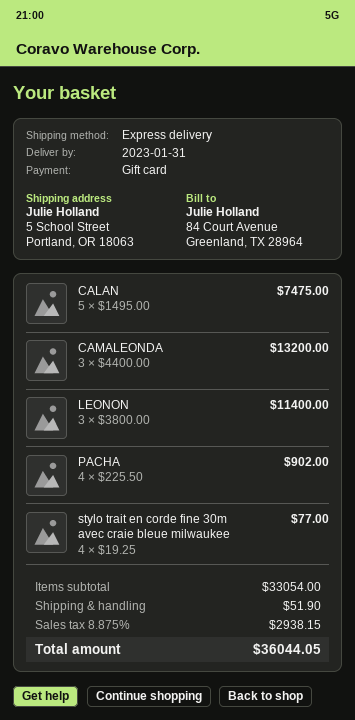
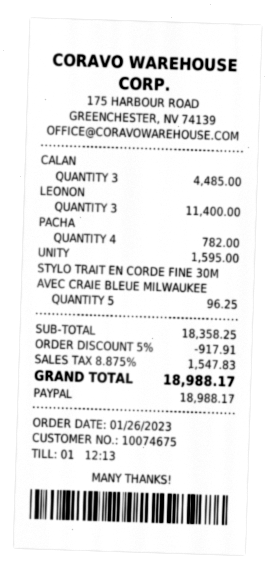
payment method: gift card -> PayPal
CALAN: 5 for 7475.00 -> 3 for 4485.00
CAMALEONDA: 3 for 13200.00 -> none
PACHA: 4 for 902.00 -> 4 for 782.00
stylo trait en corde fine 30m avec craie bleue milwaukee: 4 for 77.00 -> 5 for 96.25
UNITY: none -> 1 for 1595.00
subtotal: 33054.00 -> 18358.25
discount: none -> 5% = 917.91
shipping: 51.90 -> none
tax: 8.875% = 2938.15 -> 8.875% = 1547.83
total: 36044.05 -> 18988.17

